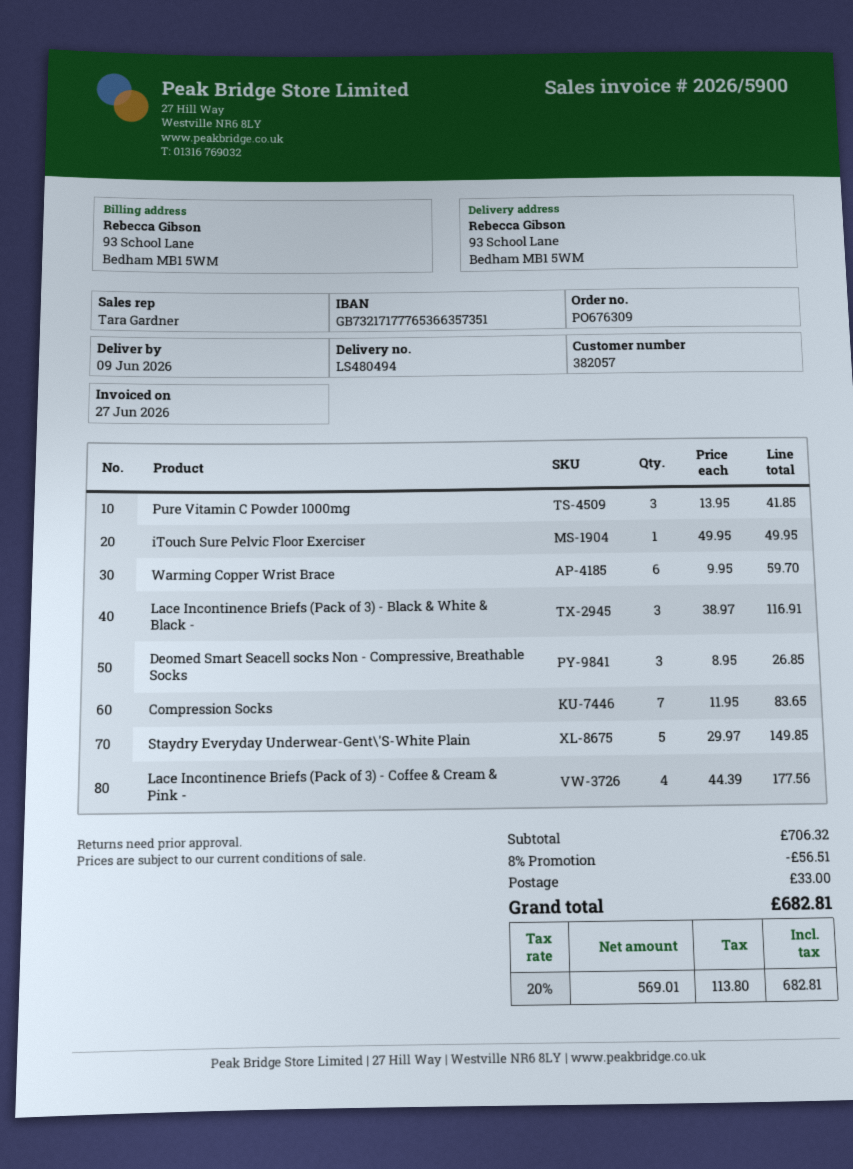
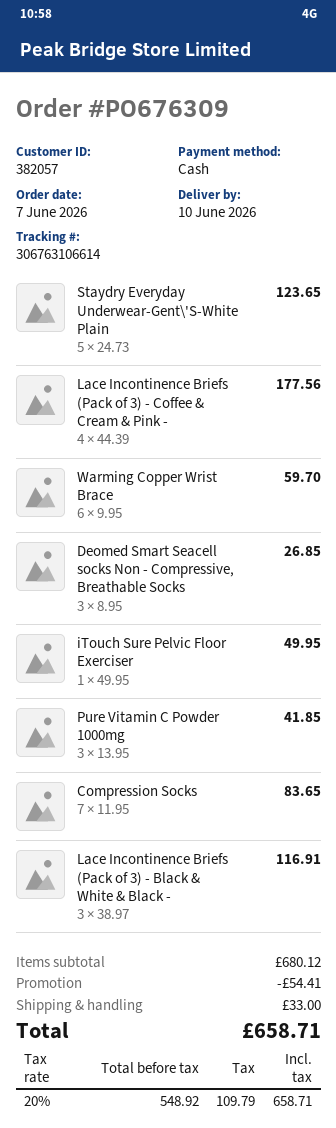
delivery date: 2026-06-09 -> 2026-06-10
Staydry Everyday Underwear-Gent\'S-White Plain: 5 x 29.97 = 149.85 -> 5 x 24.73 = 123.65
subtotal: 706.32 -> 680.12
discount: 56.51 -> 54.41
net: 569.01 -> 548.92
tax: 20% = 113.80 -> 20% = 109.79
total: 682.81 -> 658.71

